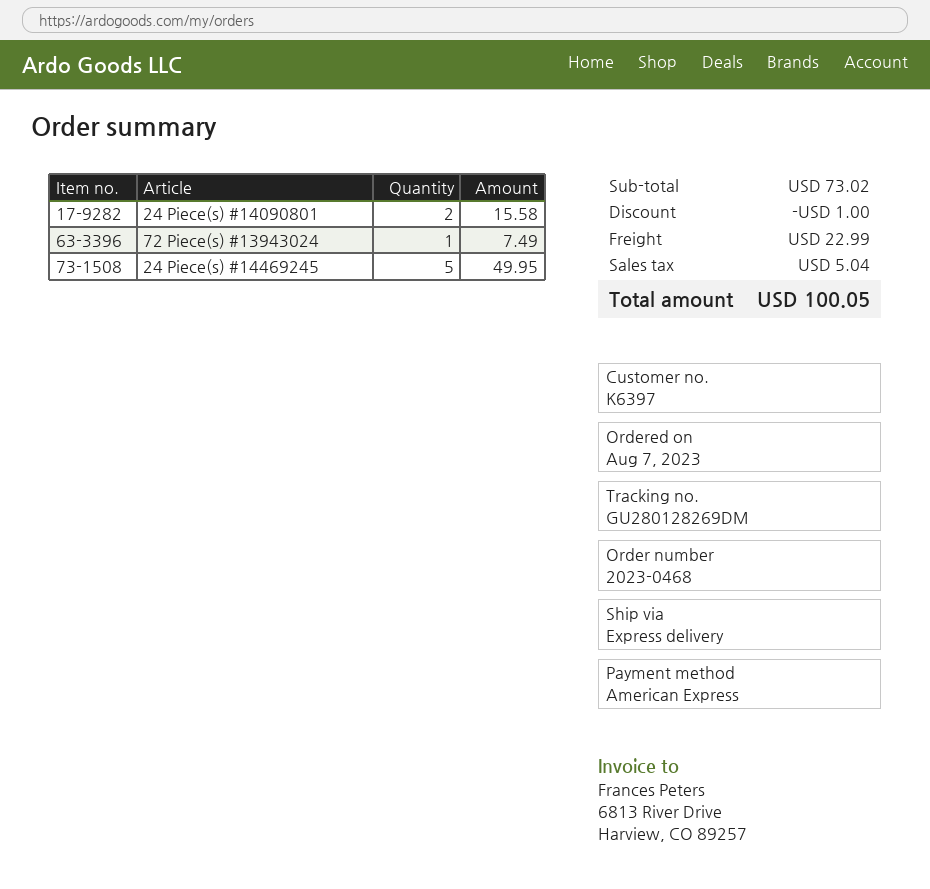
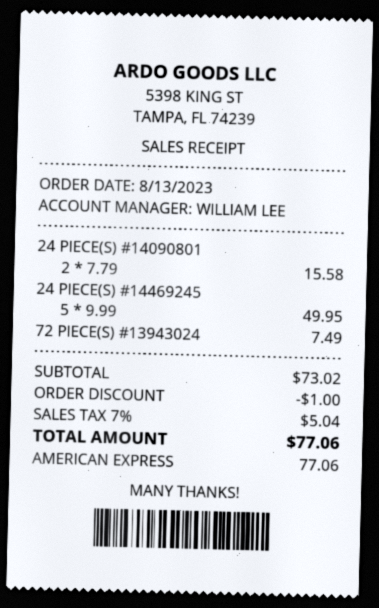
order date: 2023-08-07 -> 2023-08-13
shipping: 22.99 -> none
total: 100.05 -> 77.06

